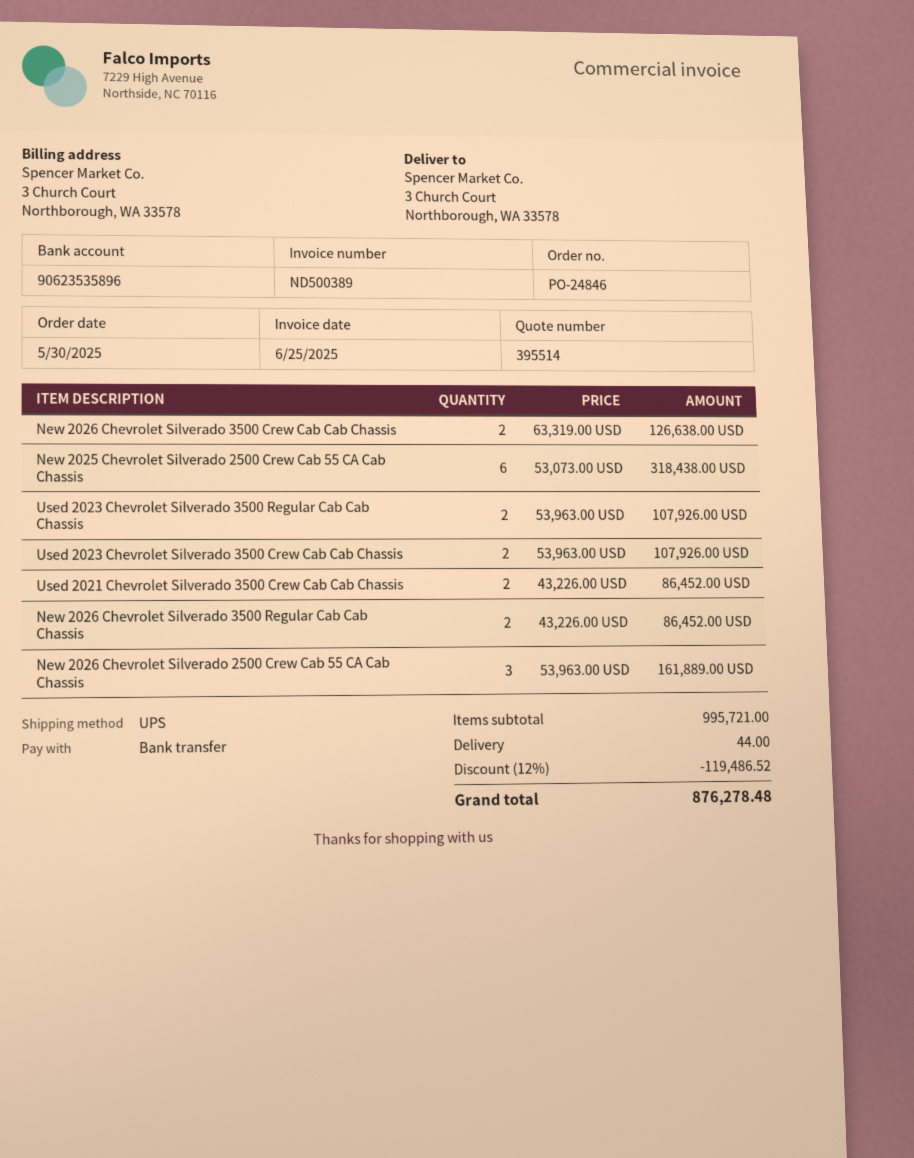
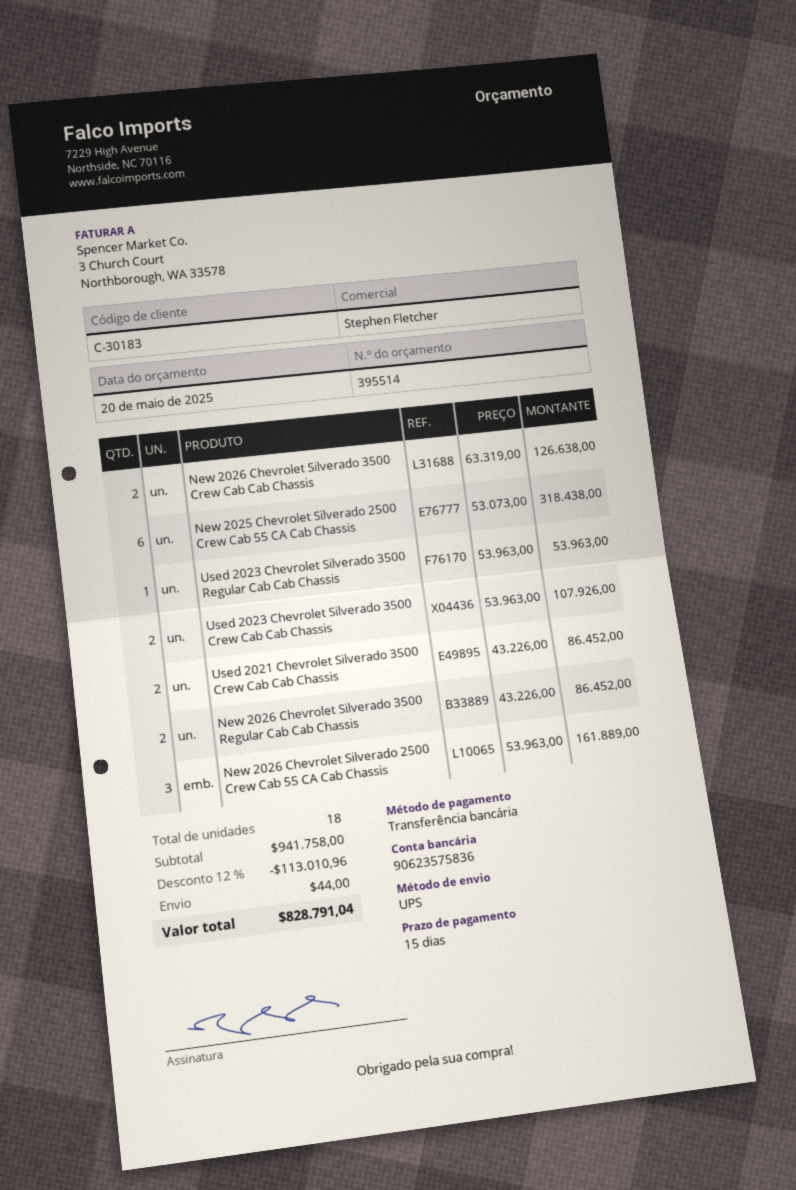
bank account: 90623535896 -> 90623575836
Used 2023 Chevrolet Silverado 3500 Regular Cab Cab Chassis: 2 x 53963.00 = 107926.00 -> 1 x 53963.00 = 53963.00
subtotal: 995721.00 -> 941758.00
discount: 12% = 119486.52 -> 12% = 113010.96
total: 876278.48 -> 828791.04

